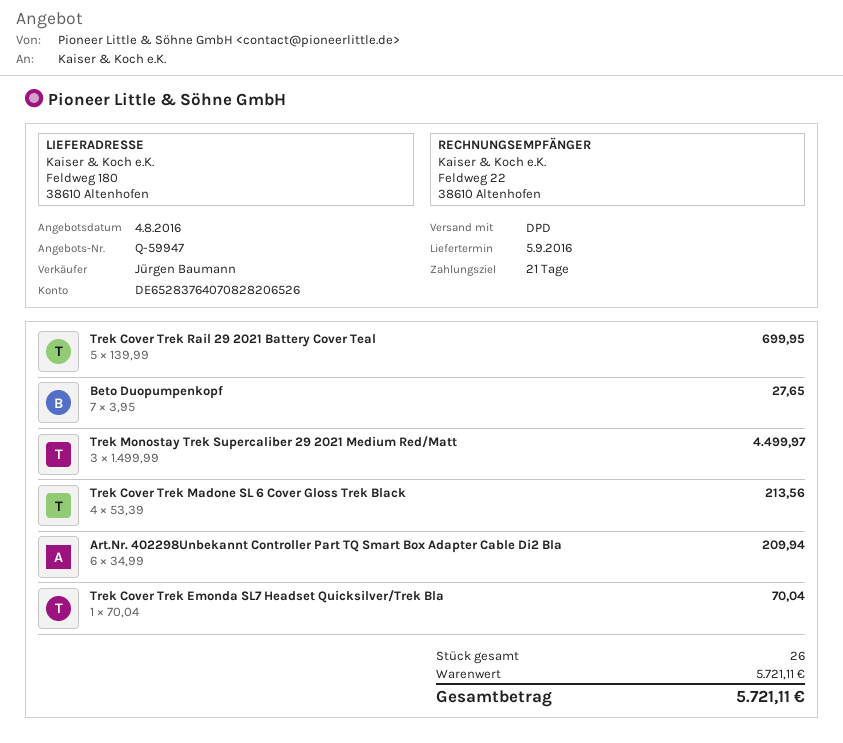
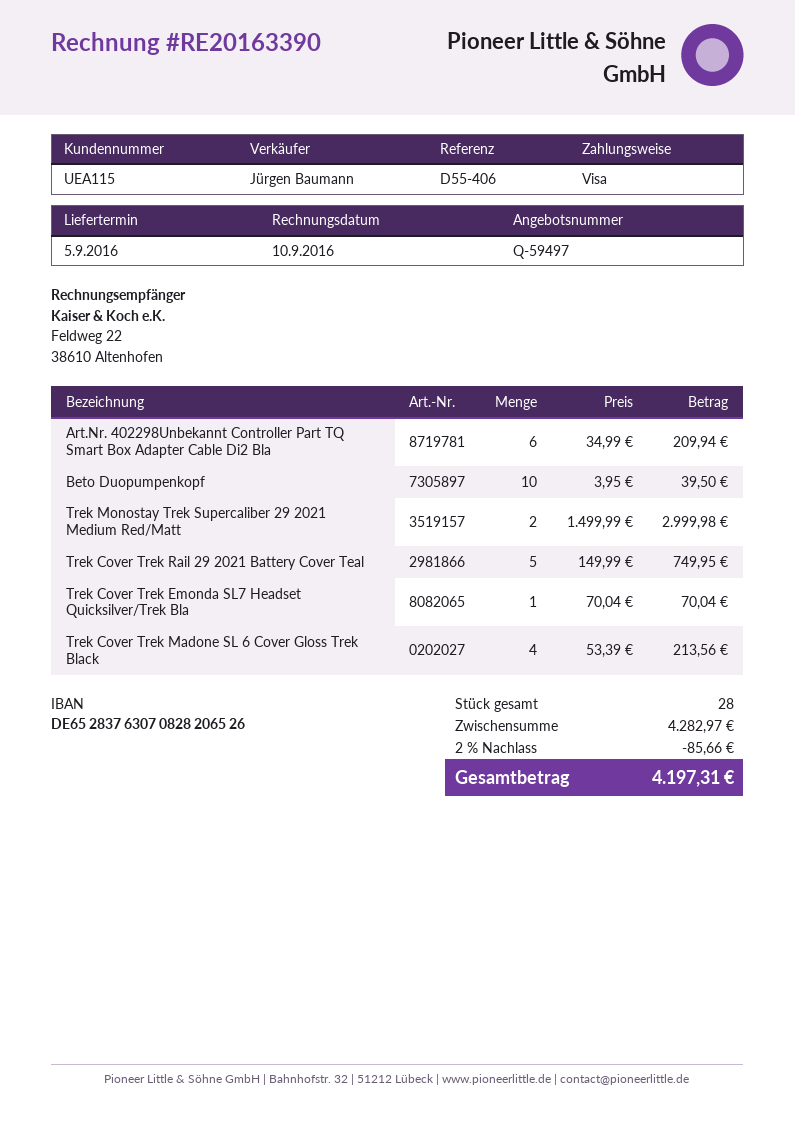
quote number: Q-59947 -> Q-59497
bank account: DE65283764070828206526 -> DE65283763070828206526
Trek Cover Trek Rail 29 2021 Battery Cover Teal: 5 x 139.99 = 699.95 -> 5 x 149.99 = 749.95
Beto Duopumpenkopf: 7 x 3.95 = 27.65 -> 10 x 3.95 = 39.50
Trek Monostay Trek Supercaliber 29 2021 Medium Red/Matt: 3 x 1499.99 = 4499.97 -> 2 x 1499.99 = 2999.98
total quantity: 26 -> 28
subtotal: 5721.11 -> 4282.97
discount: none -> 2% = 85.66
total: 5721.11 -> 4197.31

